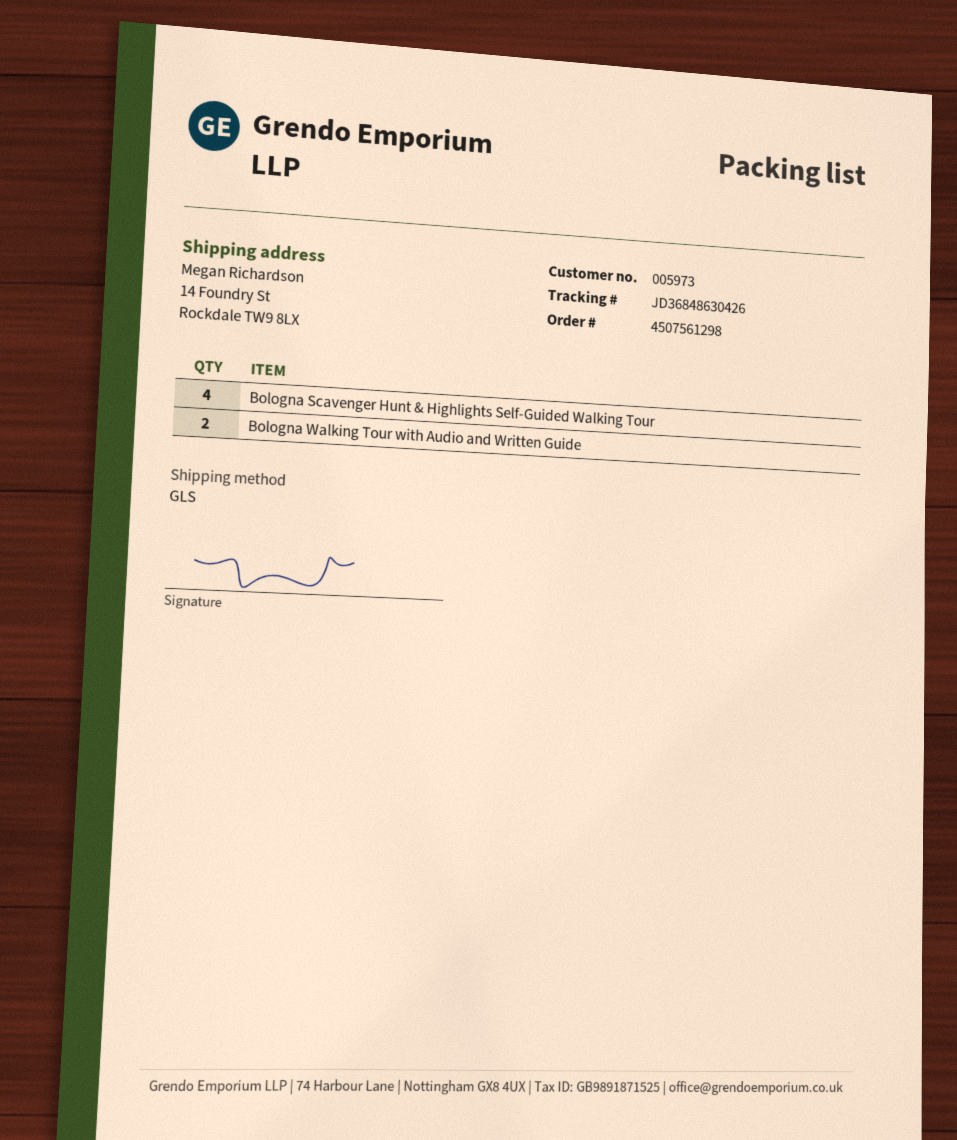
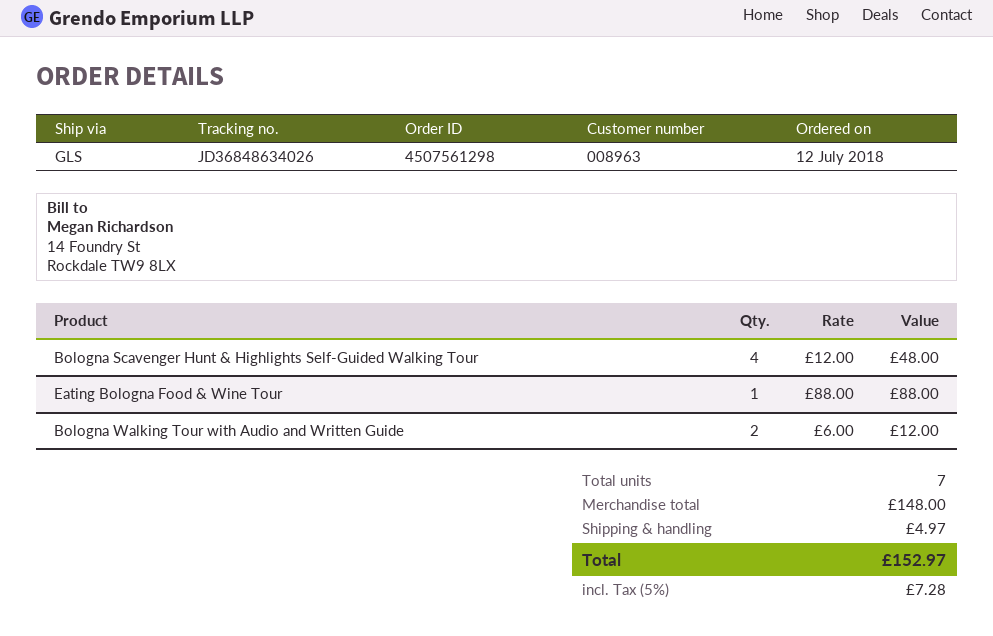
customer number: 005973 -> 008963
tracking number: JD36848630426 -> JD36848634026
Eating Bologna Food & Wine Tour: none -> 1

